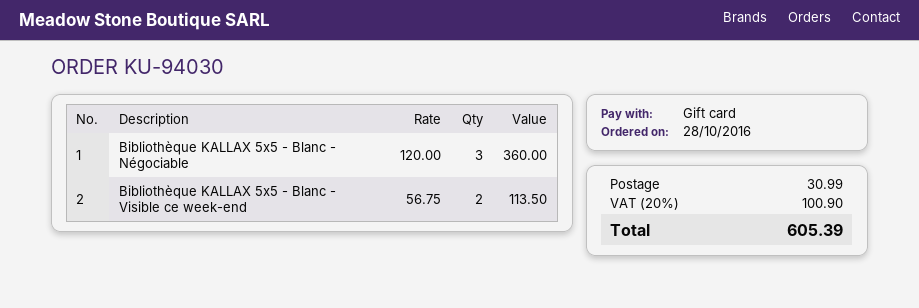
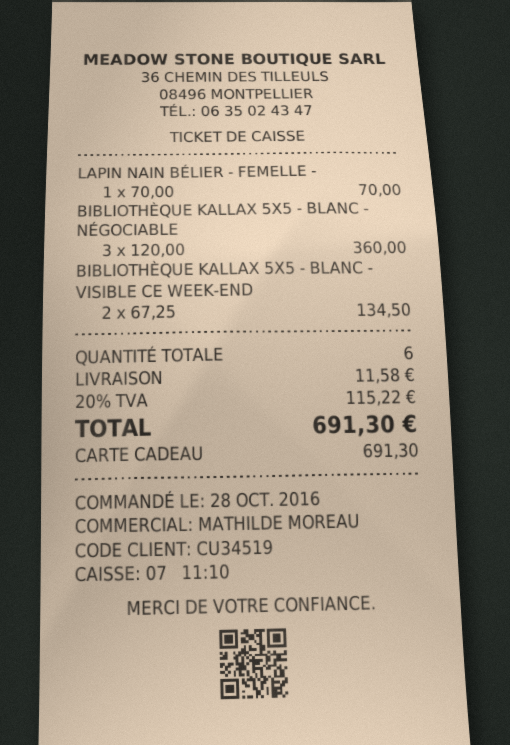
Bibliothèque KALLAX 5x5 - Blanc - Visible ce week-end: 2 x 56.75 = 113.50 -> 2 x 67.25 = 134.50
LAPIN NAIN BÉLIER - FEMELLE -: none -> 1 x 70.00 = 70.00
shipping: 30.99 -> 11.58
tax: 20% = 100.90 -> 20% = 115.22
total: 605.39 -> 691.30

